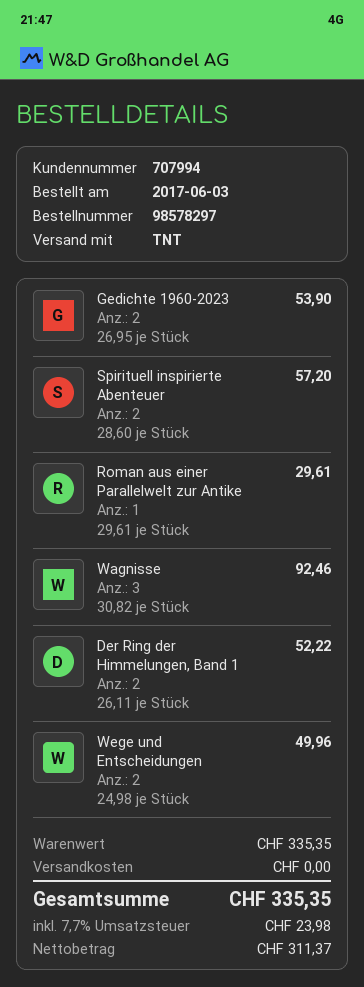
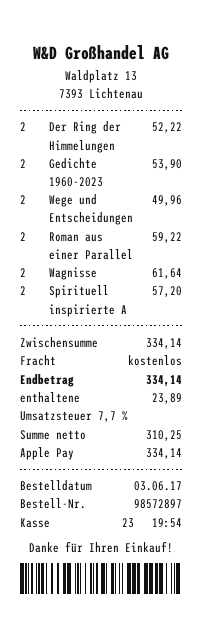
order number: 98578297 -> 98572897
Roman aus einer Parallelwelt zur Antike: 1 for 29.61 -> 2 for 59.22
Wagnisse: 3 for 92.46 -> 2 for 61.64
subtotal: 335.35 -> 334.14
net: 311.37 -> 310.25
tax: 7.7% = 23.98 -> 7.7% = 23.89
total: 335.35 -> 334.14

